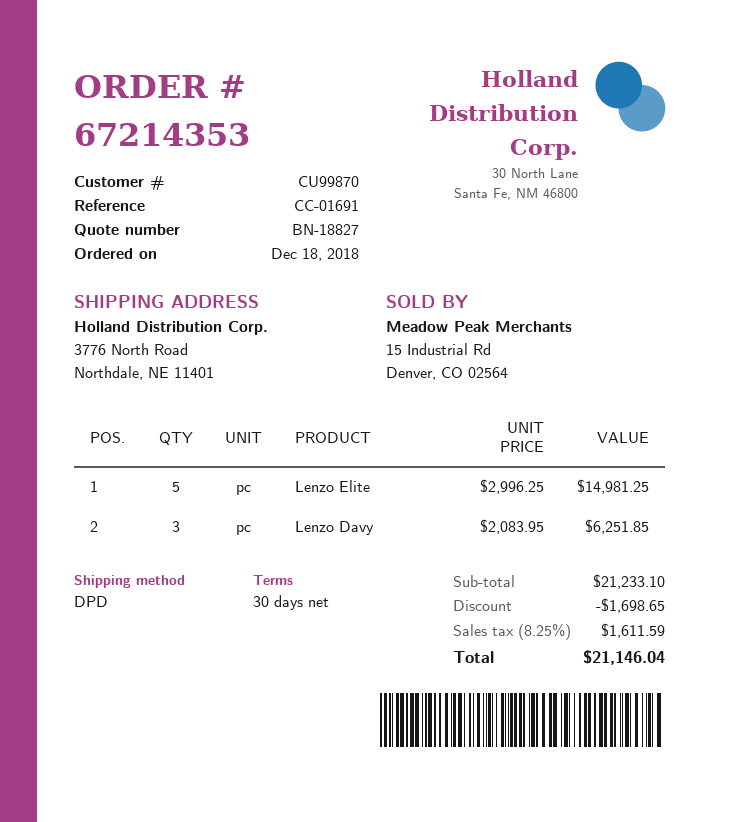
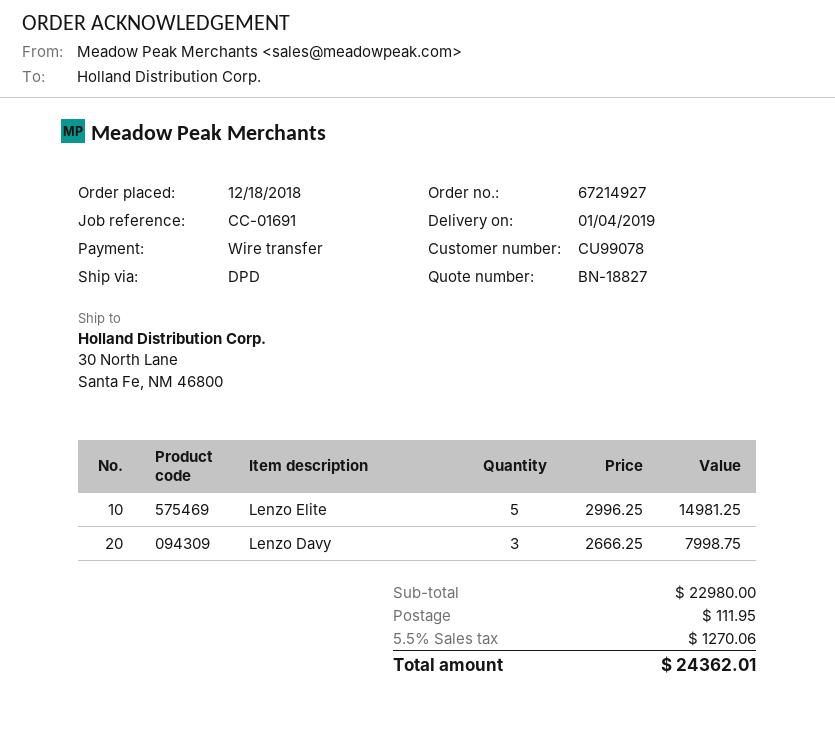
order number: 67214353 -> 67214927
customer number: CU99870 -> CU99078
ship to: 3776 North Road, Northdale, NE 11401 -> 30 North Lane, Santa Fe, NM 46800
Lenzo Davy: 3 x 2083.95 = 6251.85 -> 3 x 2666.25 = 7998.75
subtotal: 21233.10 -> 22980.00
discount: 1698.65 -> none
shipping: none -> 111.95
tax: 8.25% = 1611.59 -> 5.5% = 1270.06
total: 21146.04 -> 24362.01

